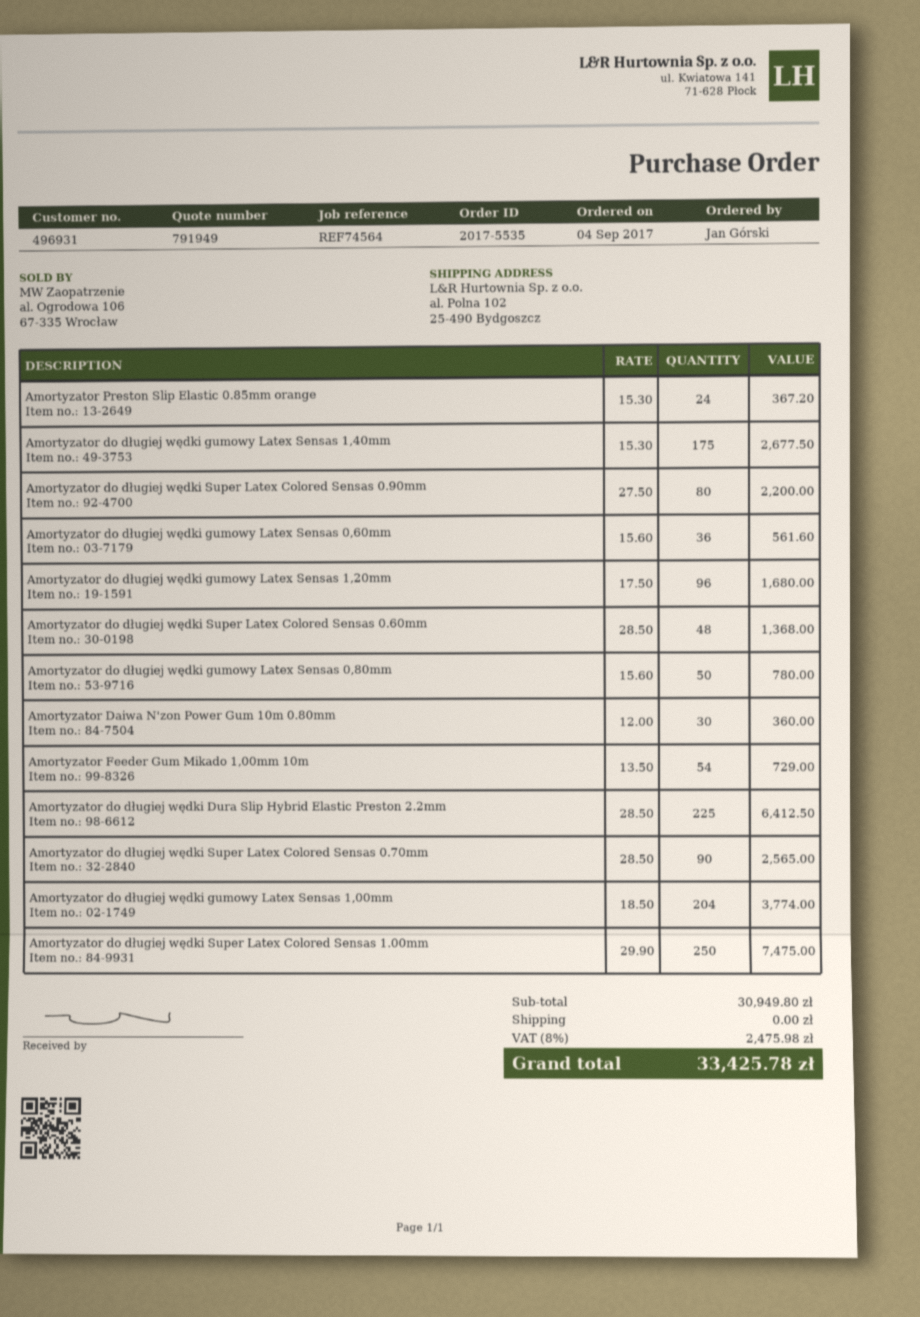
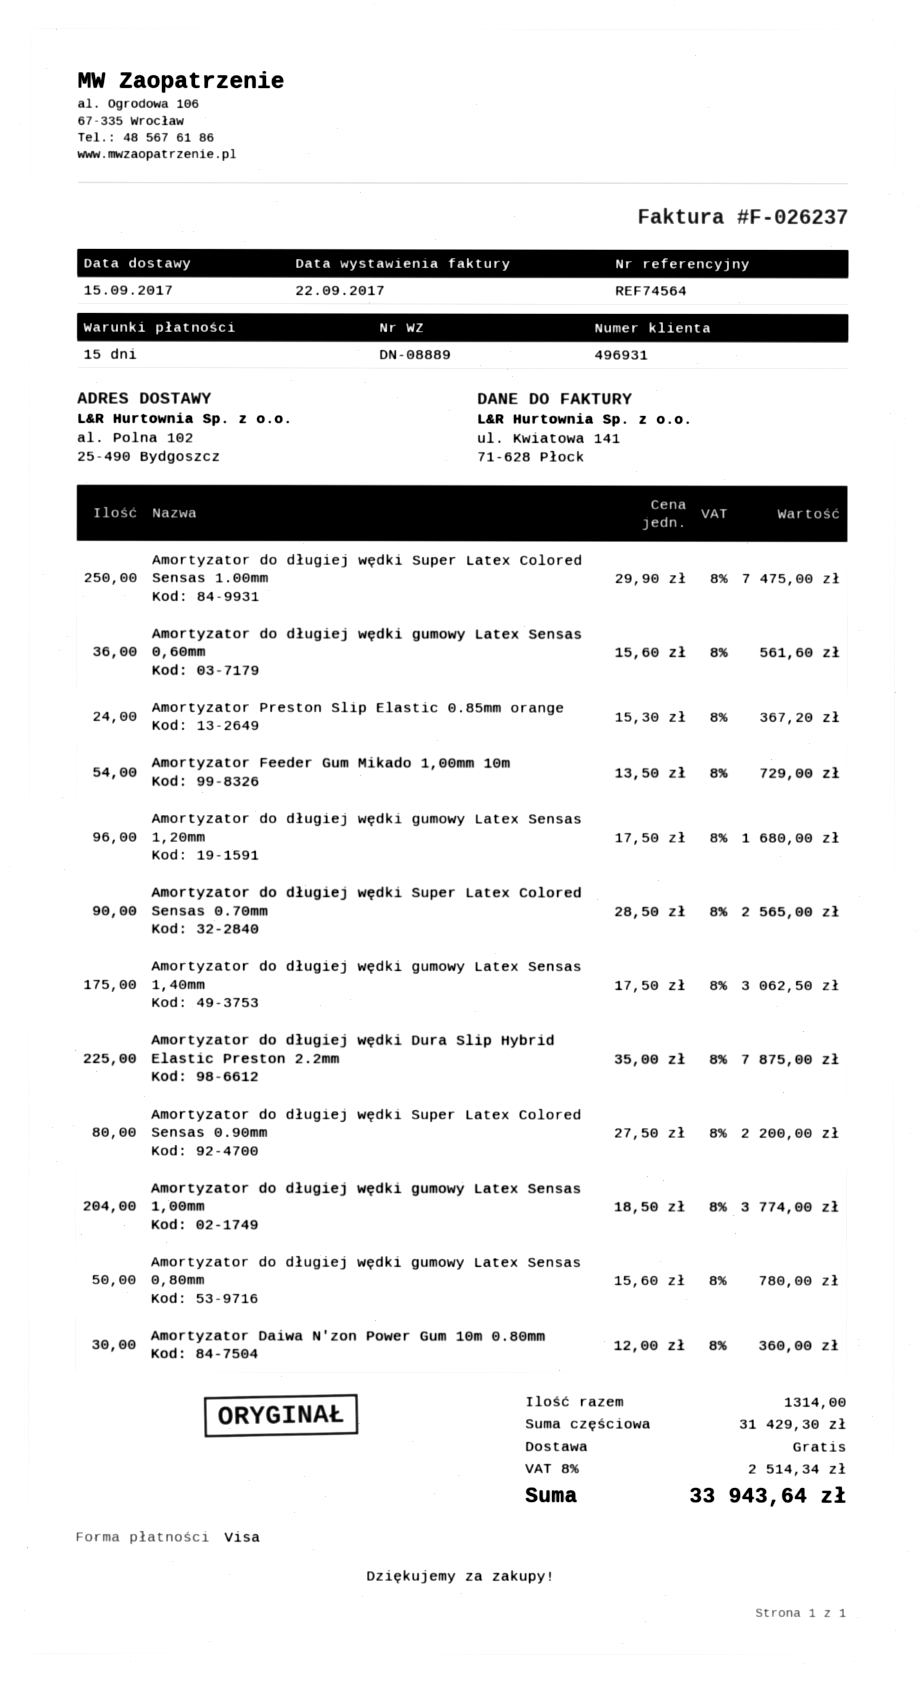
Amortyzator do długiej wędki gumowy Latex Sensas 1,40mm: 175 x 15.30 = 2677.50 -> 175 x 17.50 = 3062.50
Amortyzator do długiej wędki Super Latex Colored Sensas 0.60mm: 48 x 28.50 = 1368.00 -> none
Amortyzator do długiej wędki Dura Slip Hybrid Elastic Preston 2.2mm: 225 x 28.50 = 6412.50 -> 225 x 35.00 = 7875.00
subtotal: 30949.80 -> 31429.30
tax: 8% = 2475.98 -> 8% = 2514.34
total: 33425.78 -> 33943.64

